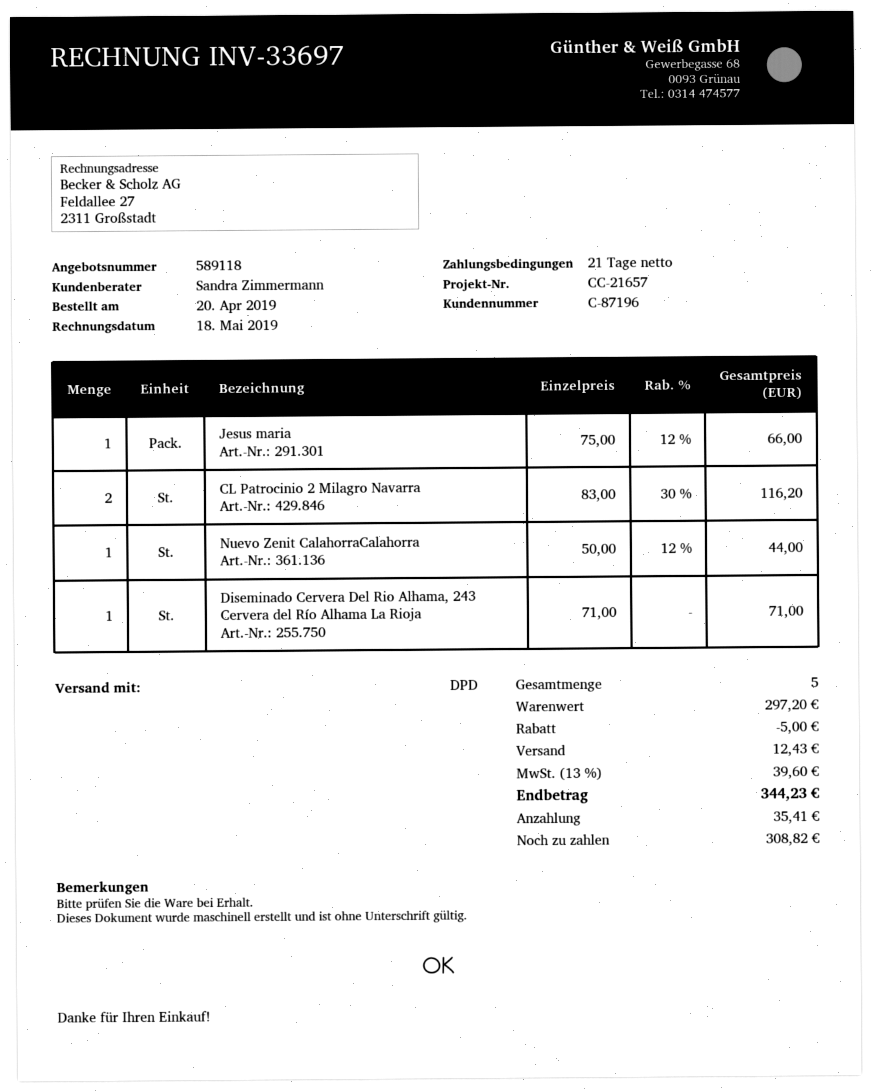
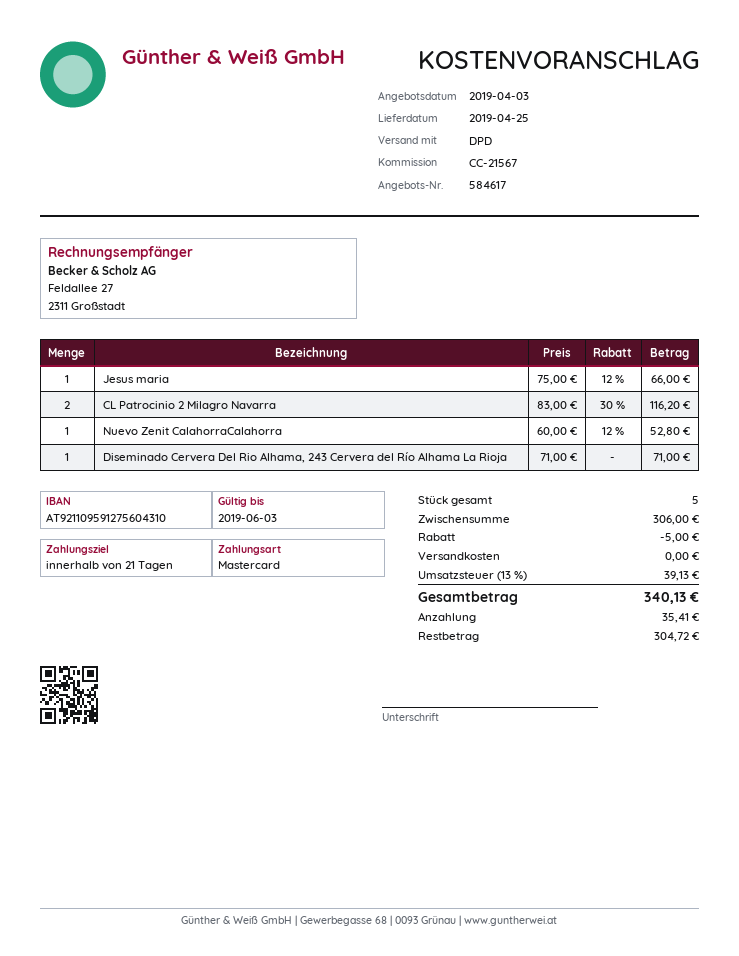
quote number: 589118 -> 584617
reference: CC-21657 -> CC-21567
Nuevo Zenit CalahorraCalahorra: 1 x 50.00 - 12% = 44.00 -> 1 x 60.00 - 12% = 52.80
subtotal: 297.20 -> 306.00
shipping: 12.43 -> 0.00
tax: 13% = 39.60 -> 13% = 39.13
total: 344.23 -> 340.13
balance: 308.82 -> 304.72

